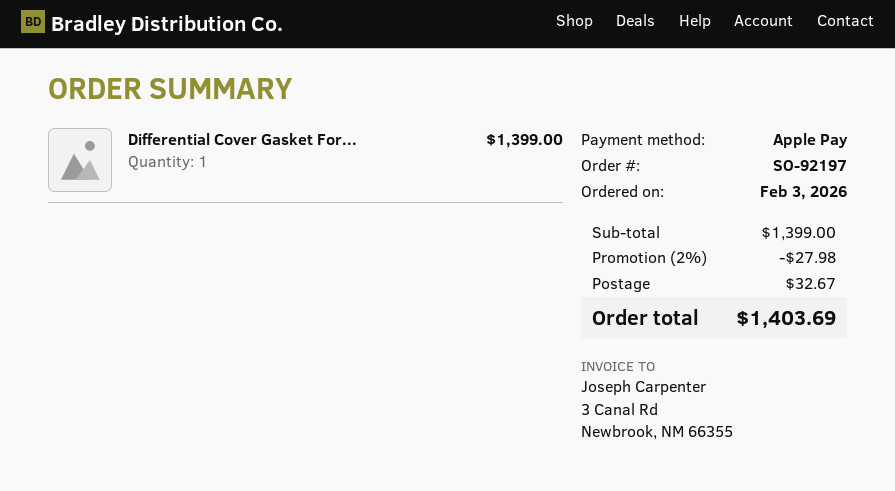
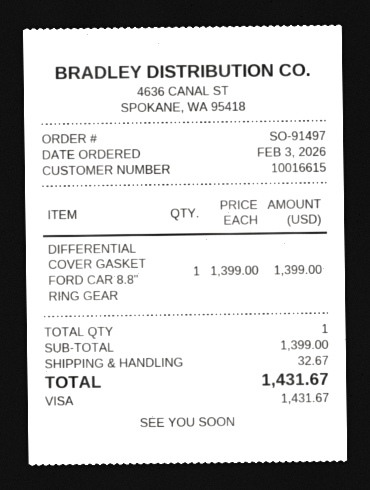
order number: SO-92197 -> SO-91497
payment method: Apple Pay -> Visa
discount: 2% = 27.98 -> none
total: 1403.69 -> 1431.67

